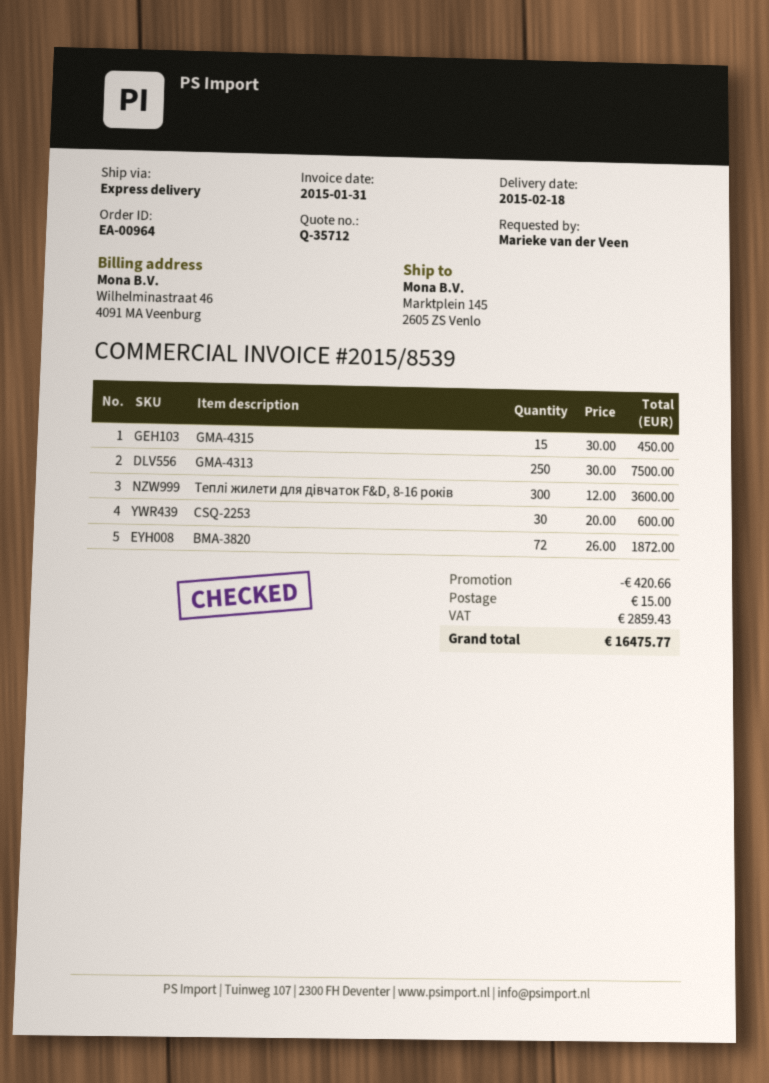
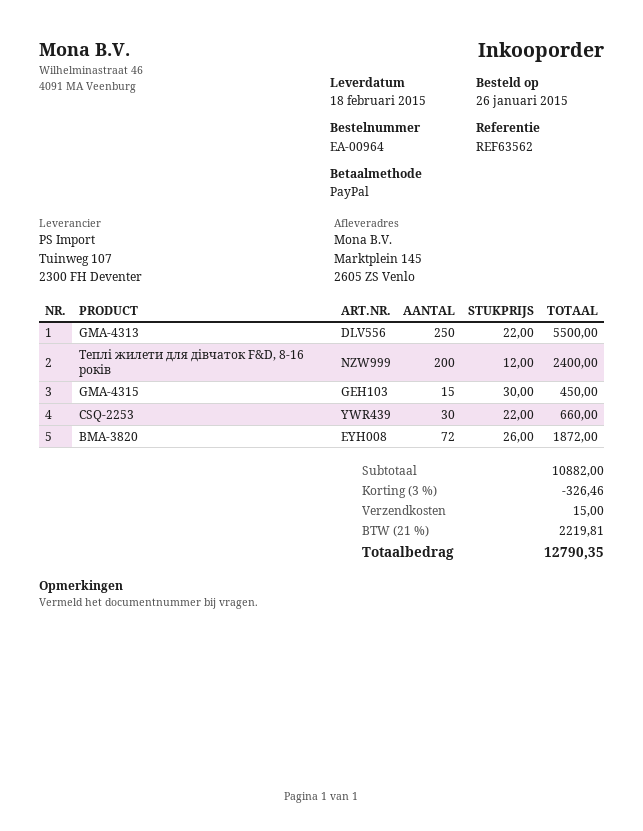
GMA-4313: 250 x 30.00 = 7500.00 -> 250 x 22.00 = 5500.00
Теплі жилети для дівчаток F&D, 8-16 років: 300 x 12.00 = 3600.00 -> 200 x 12.00 = 2400.00
CSQ-2253: 30 x 20.00 = 600.00 -> 30 x 22.00 = 660.00
discount: 420.66 -> 326.46
tax: 2859.43 -> 2219.81
total: 16475.77 -> 12790.35

